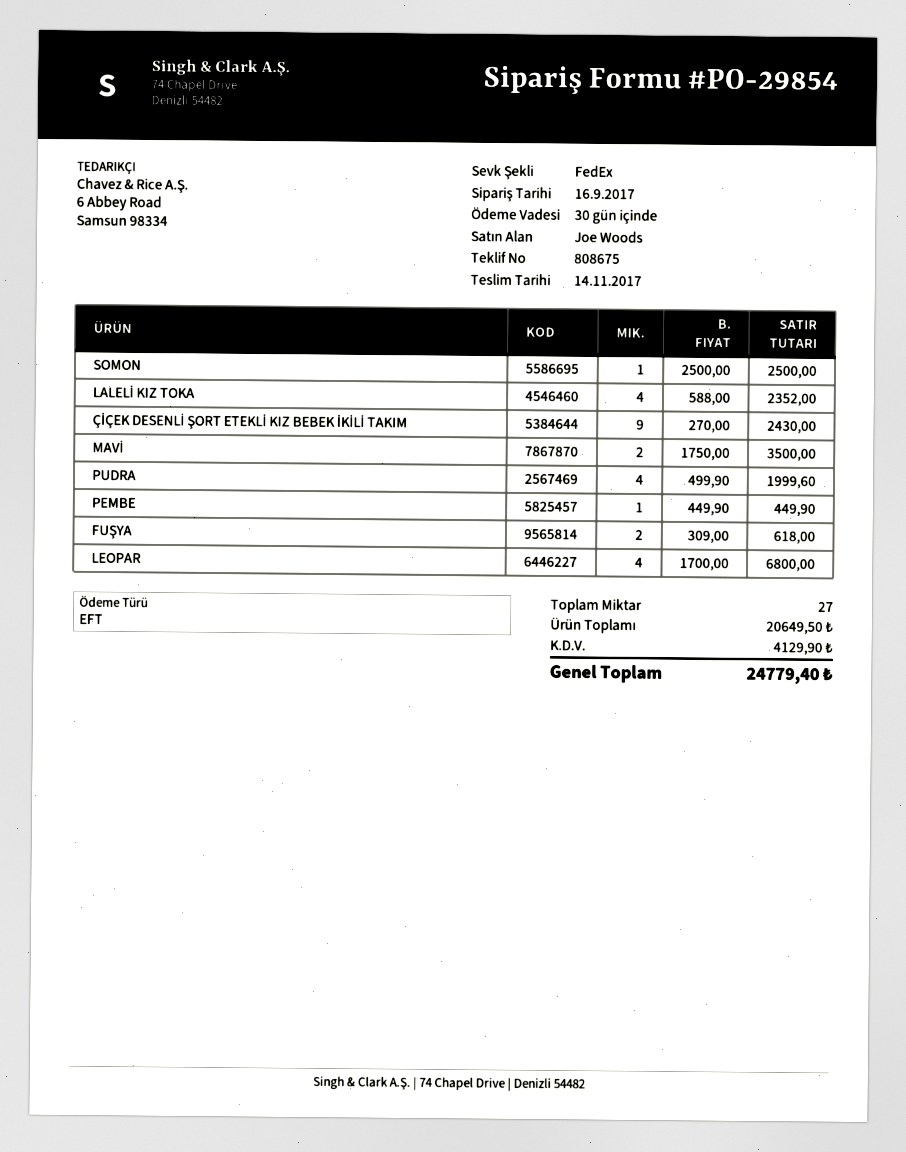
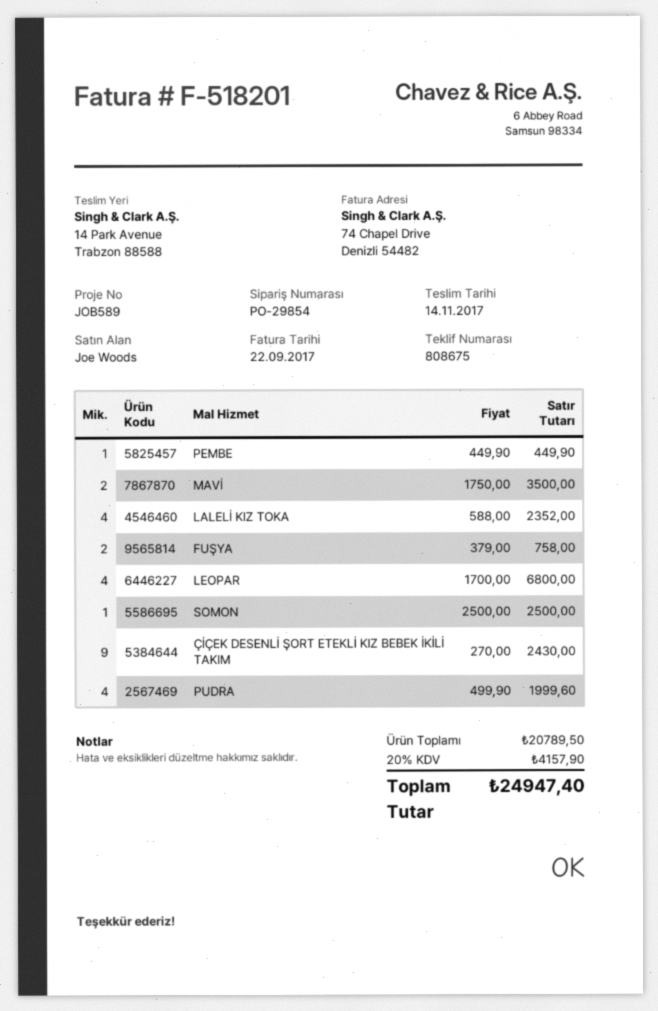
FUŞYA: 2 x 309.00 = 618.00 -> 2 x 379.00 = 758.00
subtotal: 20649.50 -> 20789.50
tax: 4129.90 -> 4157.90
total: 24779.40 -> 24947.40

